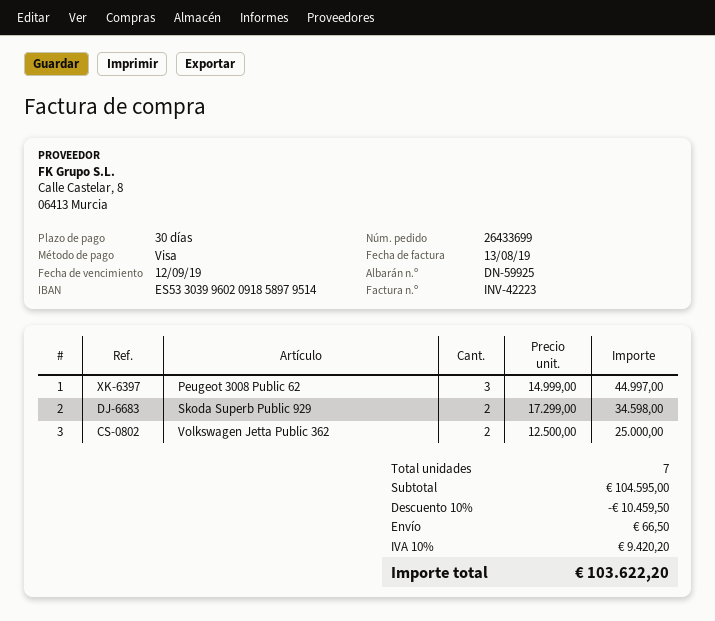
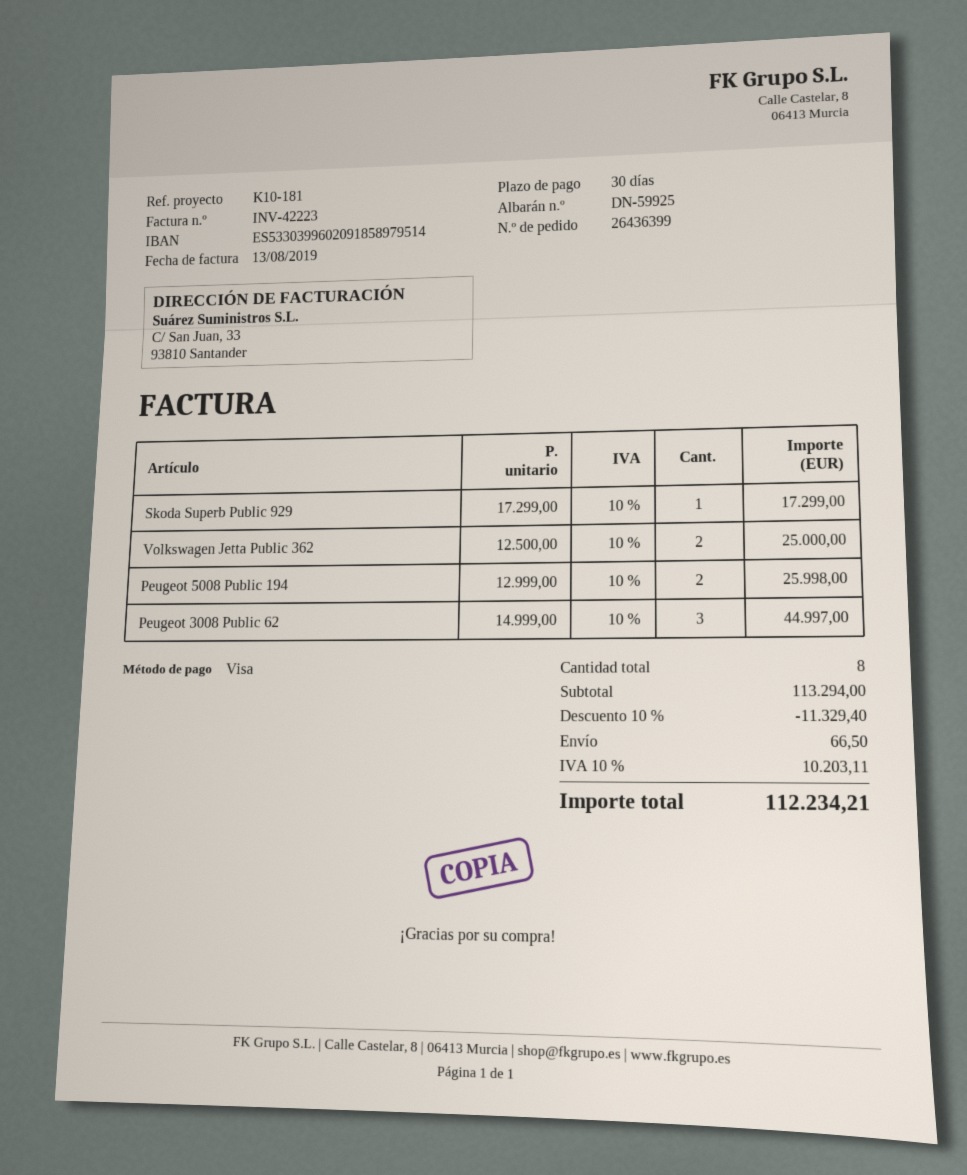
order number: 26433699 -> 26436399
Skoda Superb Public 929: 2 x 17299.00 = 34598.00 -> 1 x 17299.00 = 17299.00
Peugeot 5008 Public 194: none -> 2 x 12999.00 = 25998.00
total quantity: 7 -> 8
subtotal: 104595.00 -> 113294.00
discount: 10% = 10459.50 -> 10% = 11329.40
tax: 10% = 9420.20 -> 10% = 10203.11
total: 103622.20 -> 112234.21

